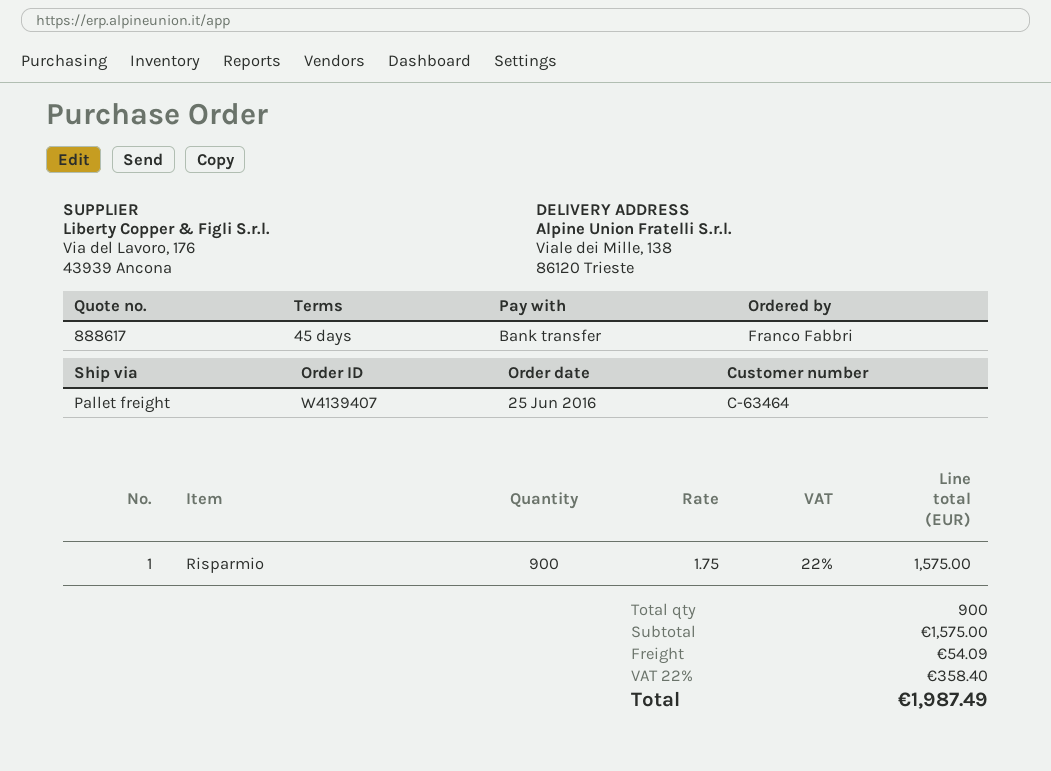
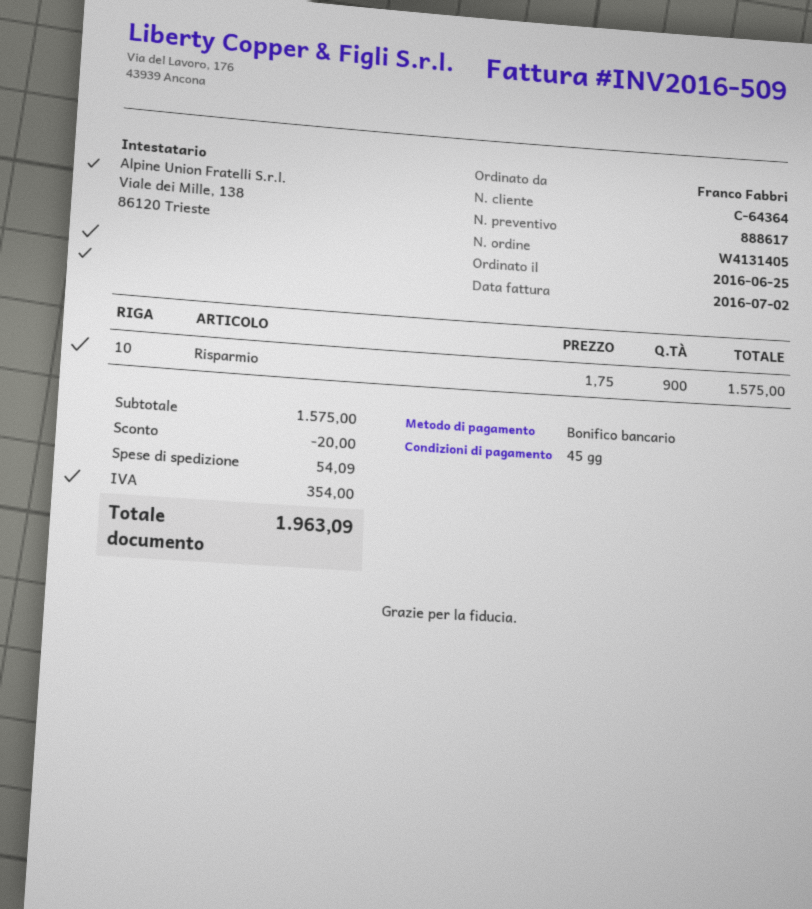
order number: W4139407 -> W4131405
customer number: C-63464 -> C-64364
discount: none -> 20.00
tax: 358.40 -> 354.00
total: 1987.49 -> 1963.09

